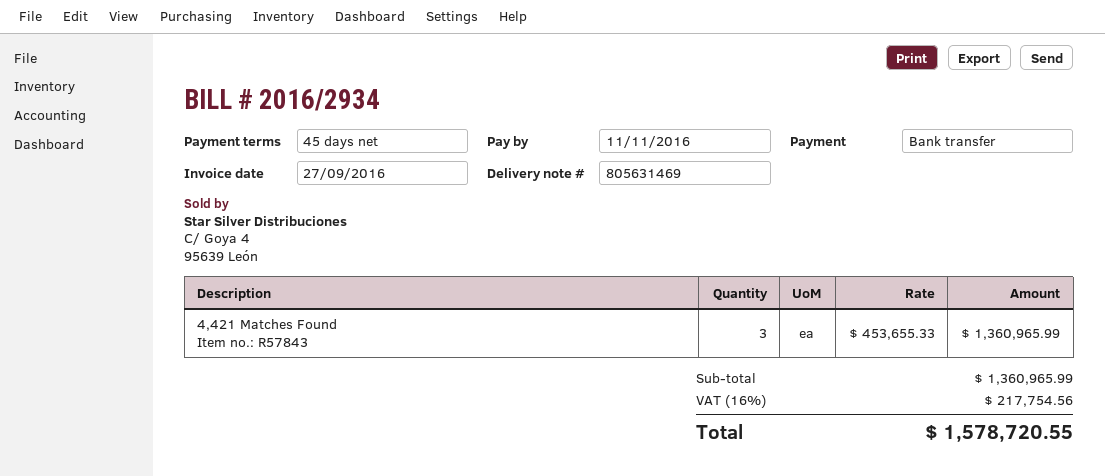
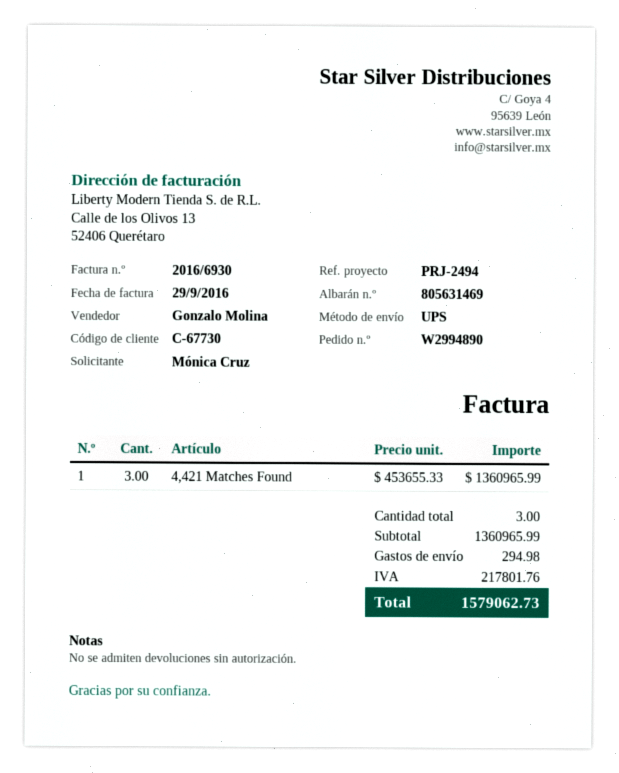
invoice number: 2016/2934 -> 2016/6930
invoice date: 2016-09-27 -> 2016-09-29
shipping: none -> 294.98
tax: 217754.56 -> 217801.76
total: 1578720.55 -> 1579062.73

